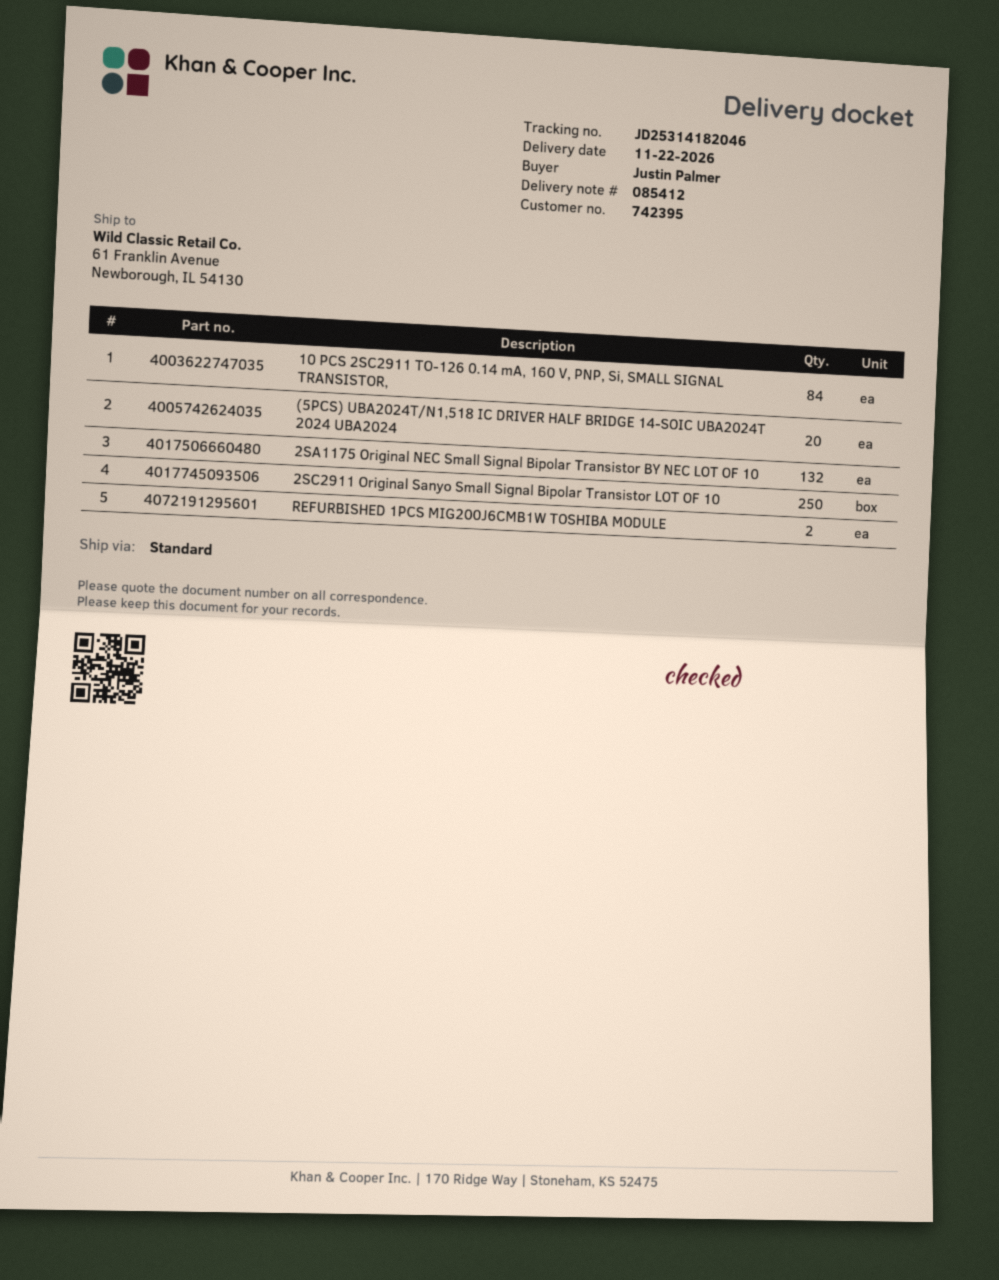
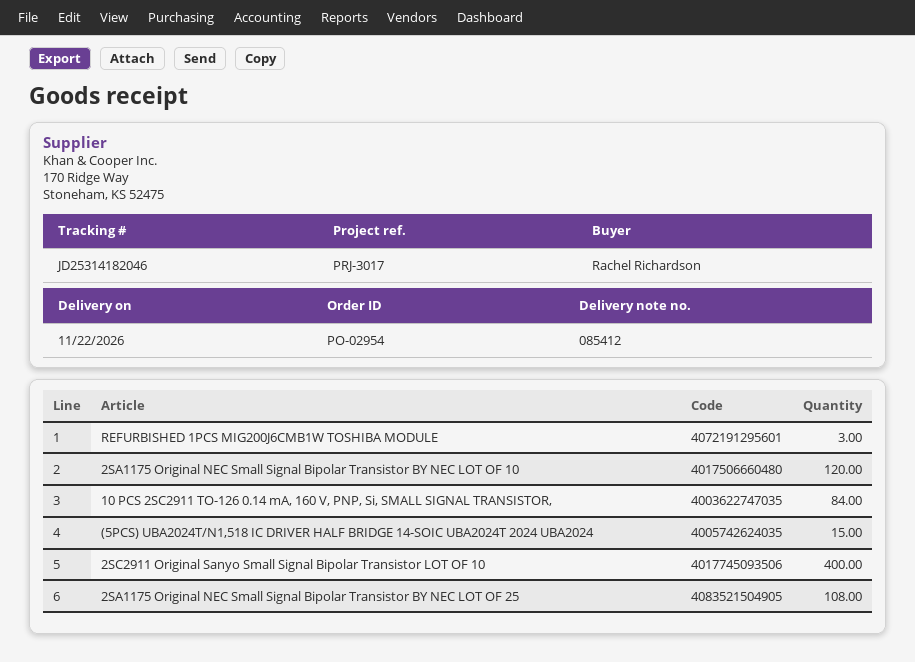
ordered by: Justin Palmer -> Rachel Richardson
(5PCS) UBA2024T/N1,518 IC DRIVER HALF BRIDGE 14-SOIC UBA2024T 2024 UBA2024: 20 -> 15
2SA1175 Original NEC Small Signal Bipolar Transistor BY NEC LOT OF 10: 132 -> 120
2SC2911 Original Sanyo Small Signal Bipolar Transistor LOT OF 10: 250 -> 400
REFURBISHED 1PCS MIG200J6CMB1W TOSHIBA MODULE: 2 -> 3
2SA1175 Original NEC Small Signal Bipolar Transistor BY NEC LOT OF 25: none -> 108

